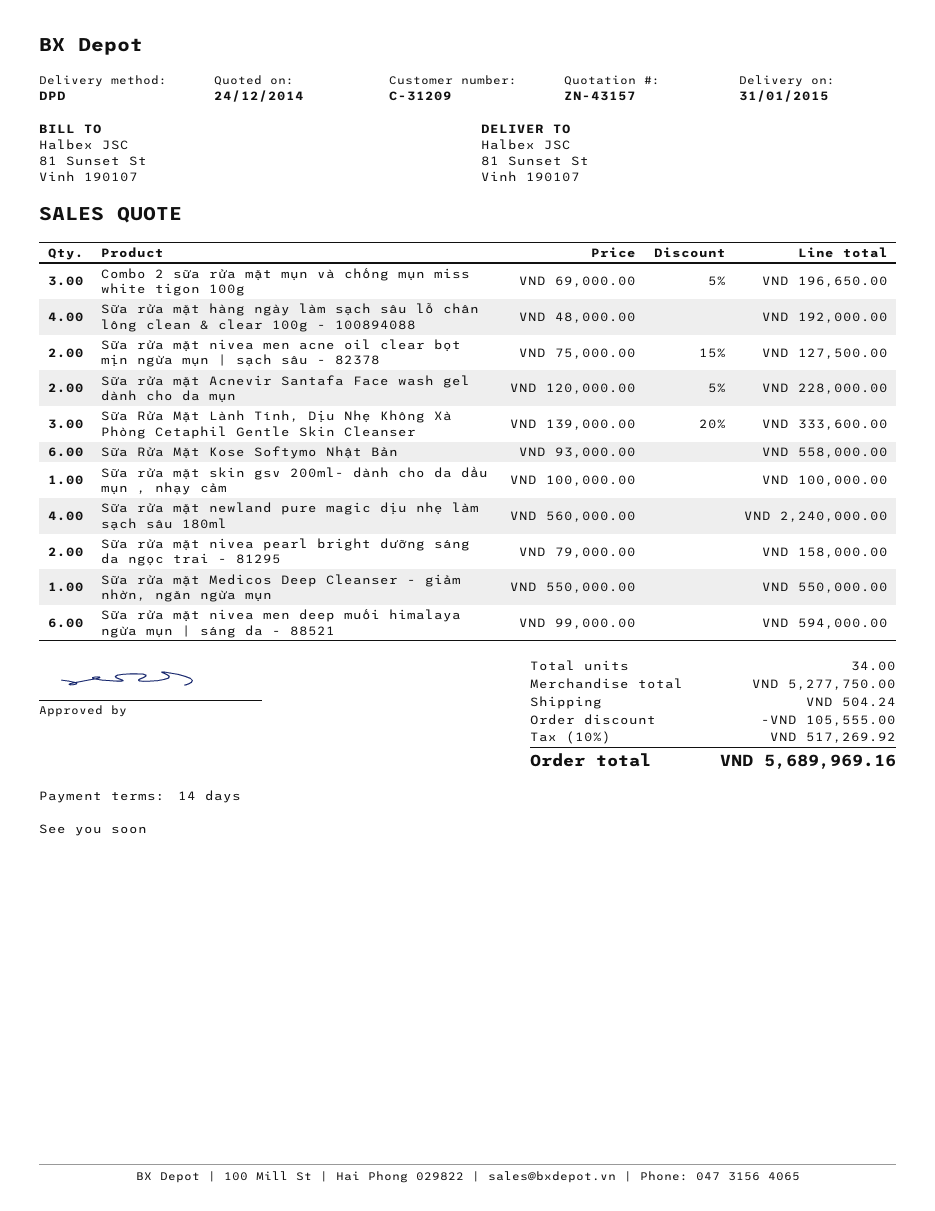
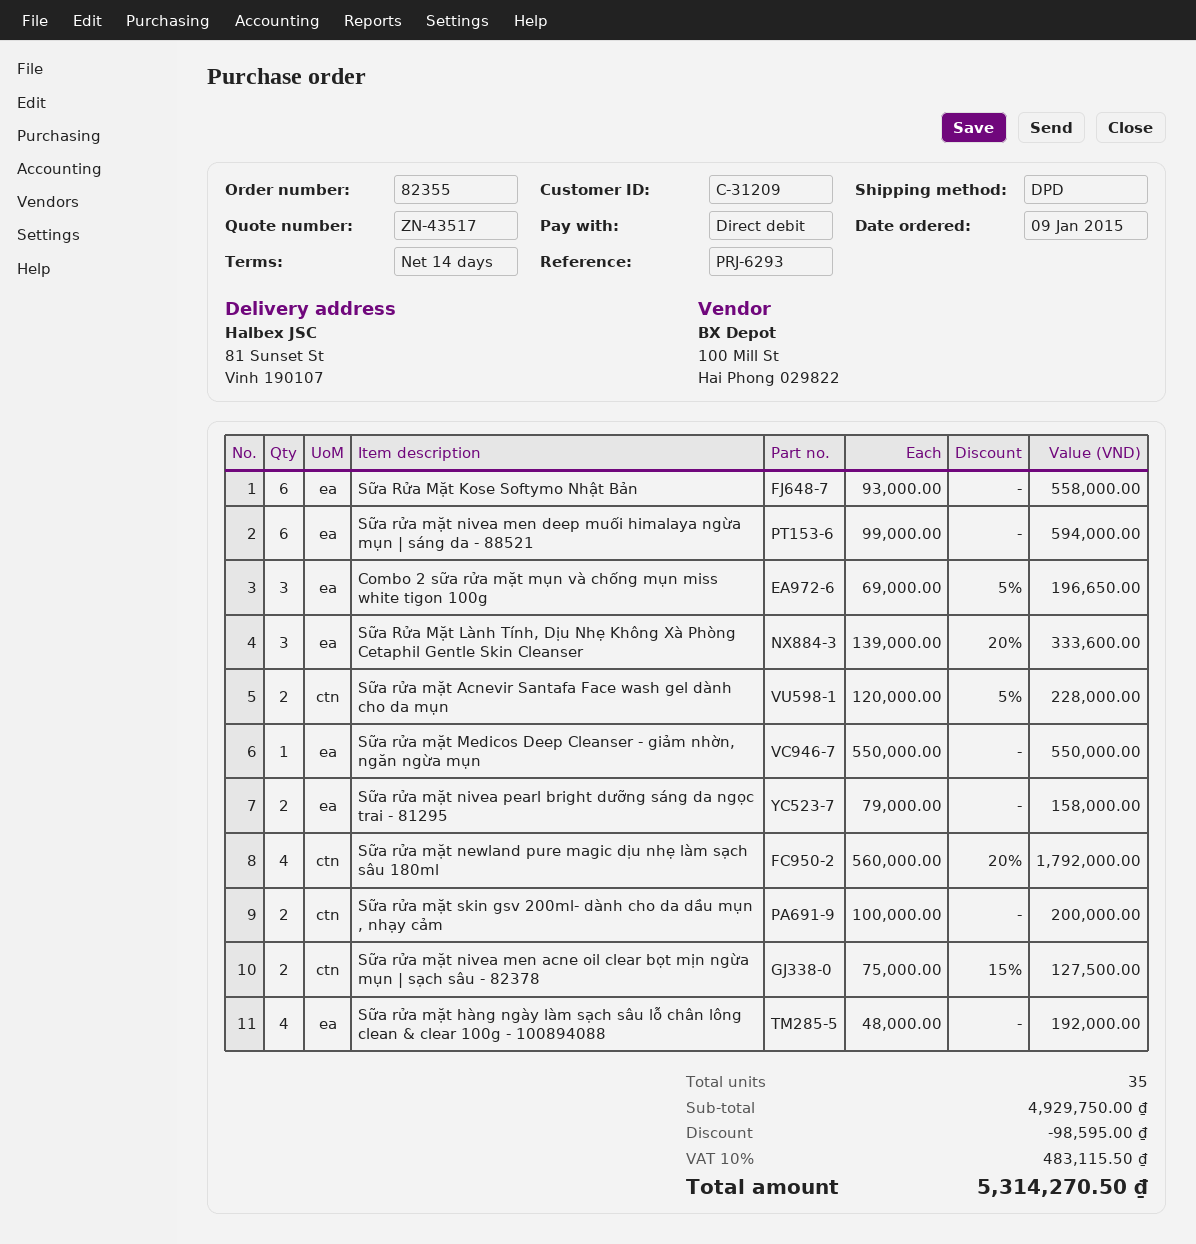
quote number: ZN-43157 -> ZN-43517
Sữa rửa mặt skin gsv 200ml- dành cho da dầu mụn , nhạy cảm: 1 x 100000.00 = 100000.00 -> 2 x 100000.00 = 200000.00
Sữa rửa mặt newland pure magic dịu nhẹ làm sạch sâu 180ml: 4 x 560000.00 = 2240000.00 -> 4 x 560000.00 - 20% = 1792000.00
total quantity: 34 -> 35
subtotal: 5277750.00 -> 4929750.00
discount: 105555.00 -> 98595.00
shipping: 504.24 -> none
tax: 10% = 517269.92 -> 10% = 483115.50
total: 5689969.16 -> 5314270.50

